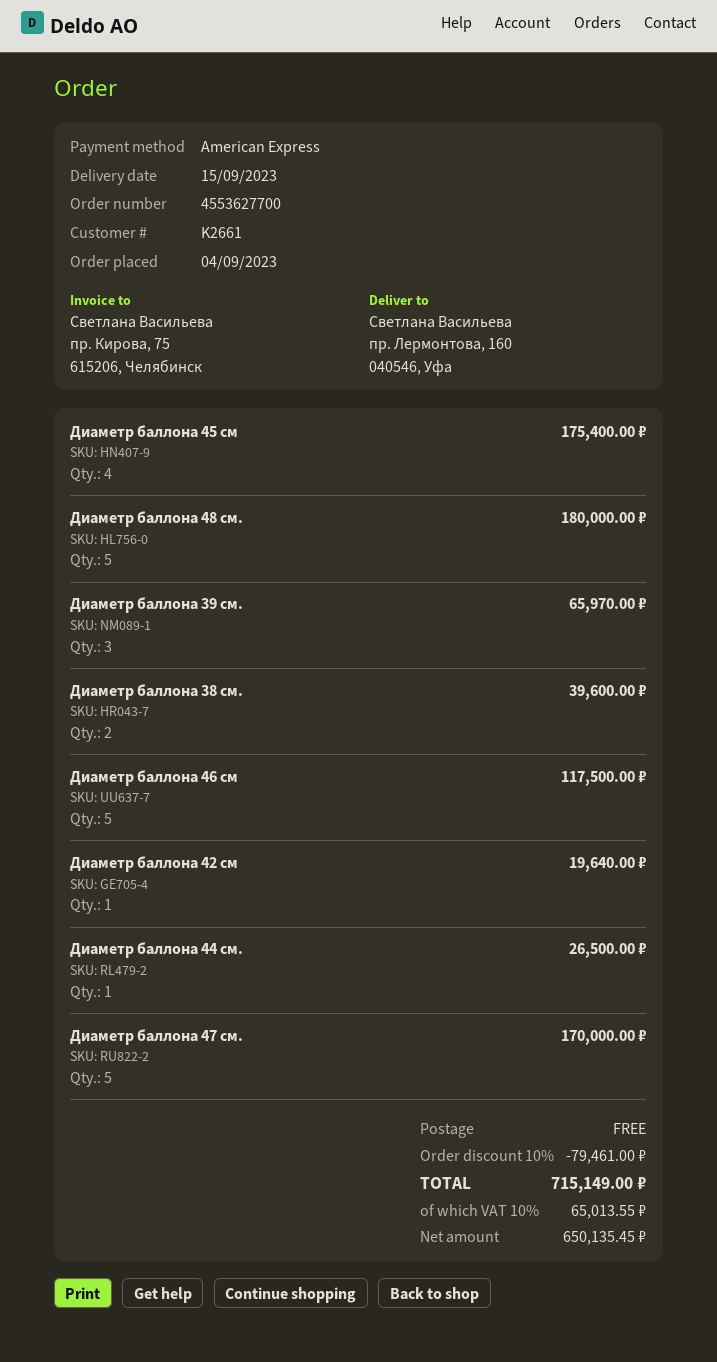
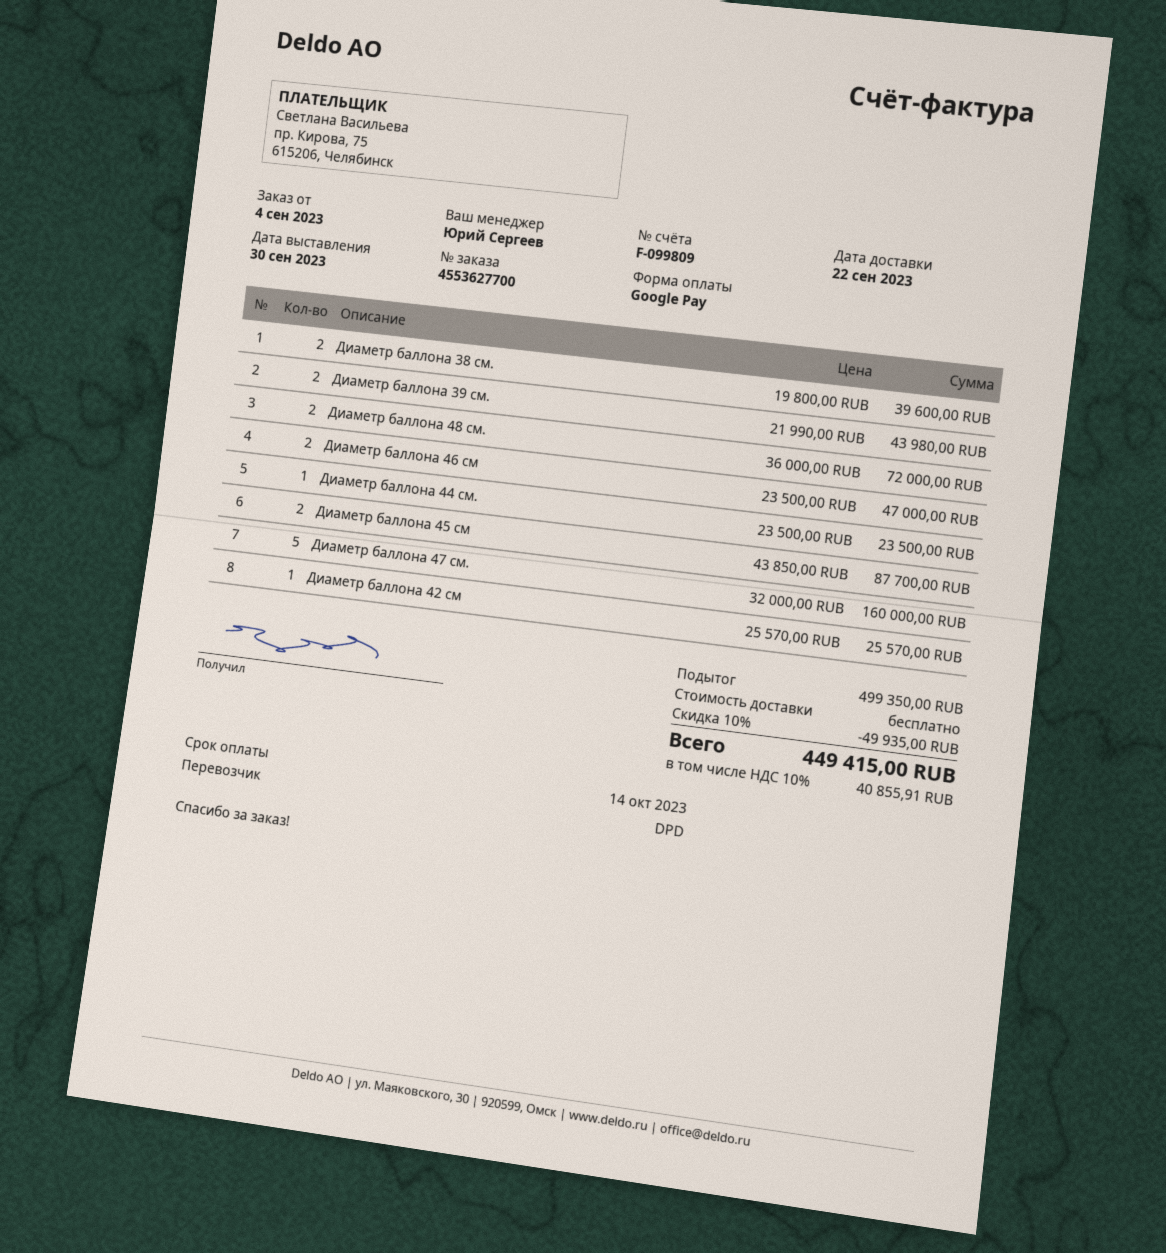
delivery date: 2023-09-15 -> 2023-09-22
payment method: American Express -> Google Pay
Диаметр баллона 45 см: 4 for 175400.00 -> 2 for 87700.00
Диаметр баллона 48 см.: 5 for 180000.00 -> 2 for 72000.00
Диаметр баллона 39 см.: 3 for 65970.00 -> 2 for 43980.00
Диаметр баллона 46 см: 5 for 117500.00 -> 2 for 47000.00
Диаметр баллона 42 см: 1 for 19640.00 -> 1 for 25570.00
Диаметр баллона 44 см.: 1 for 26500.00 -> 1 for 23500.00
Диаметр баллона 47 см.: 5 for 170000.00 -> 5 for 160000.00
discount: 10% = 79461.00 -> 10% = 49935.00
tax: 10% = 65013.55 -> 10% = 40855.91
total: 715149.00 -> 449415.00

